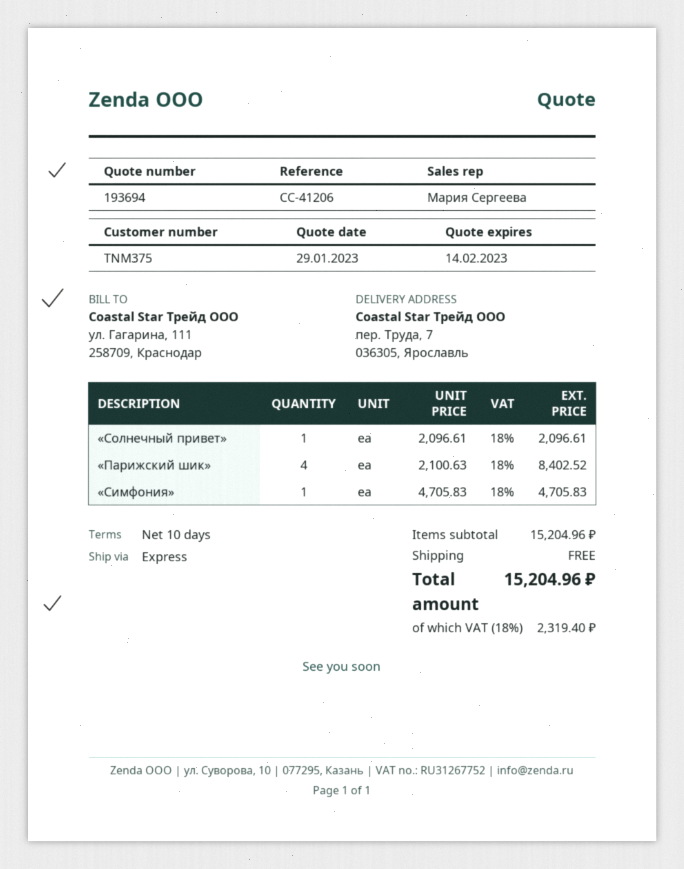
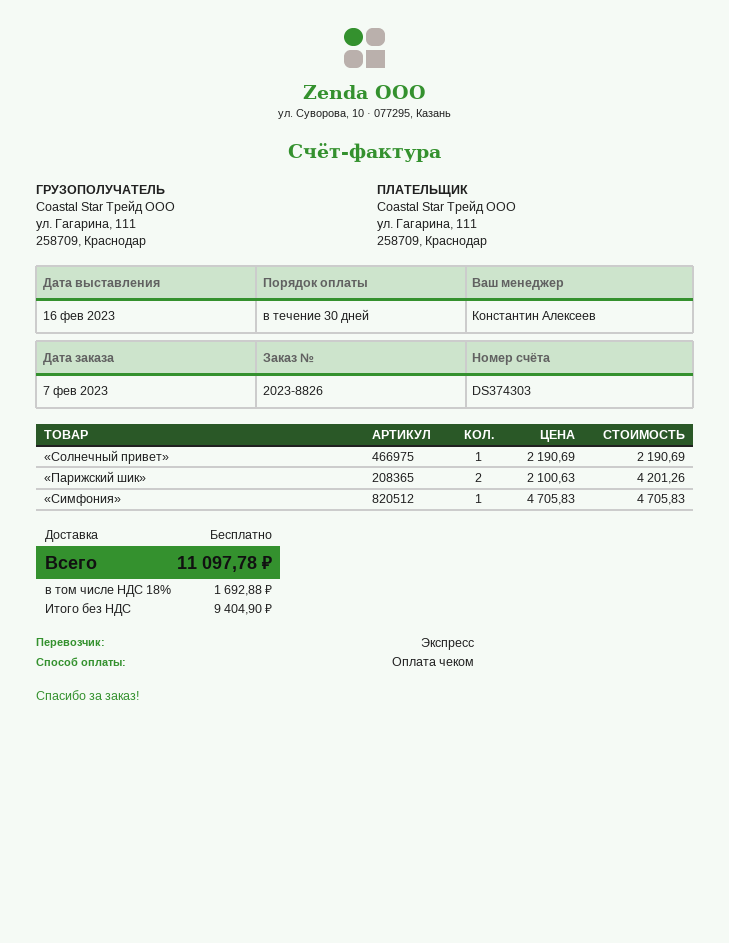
payment terms: 10 days -> 30 days
sales rep: Мария Сергеева -> Константин Алексеев
ship to: пер. Труда, 7, 036305, Ярославль -> ул. Гагарина, 111, 258709, Краснодар
«Солнечный привет»: 1 x 2096.61 = 2096.61 -> 1 x 2190.69 = 2190.69
«Парижский шик»: 4 x 2100.63 = 8402.52 -> 2 x 2100.63 = 4201.26
tax: 18% = 2319.40 -> 18% = 1692.88
total: 15204.96 -> 11097.78

